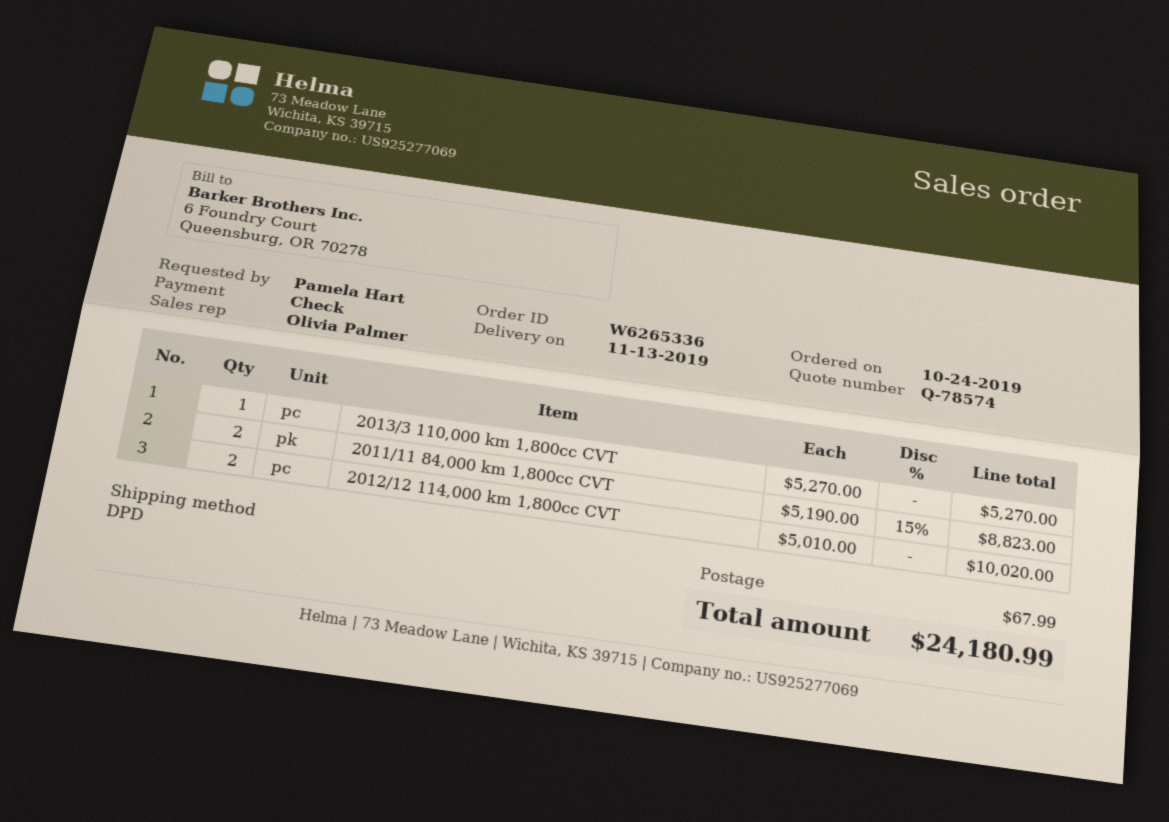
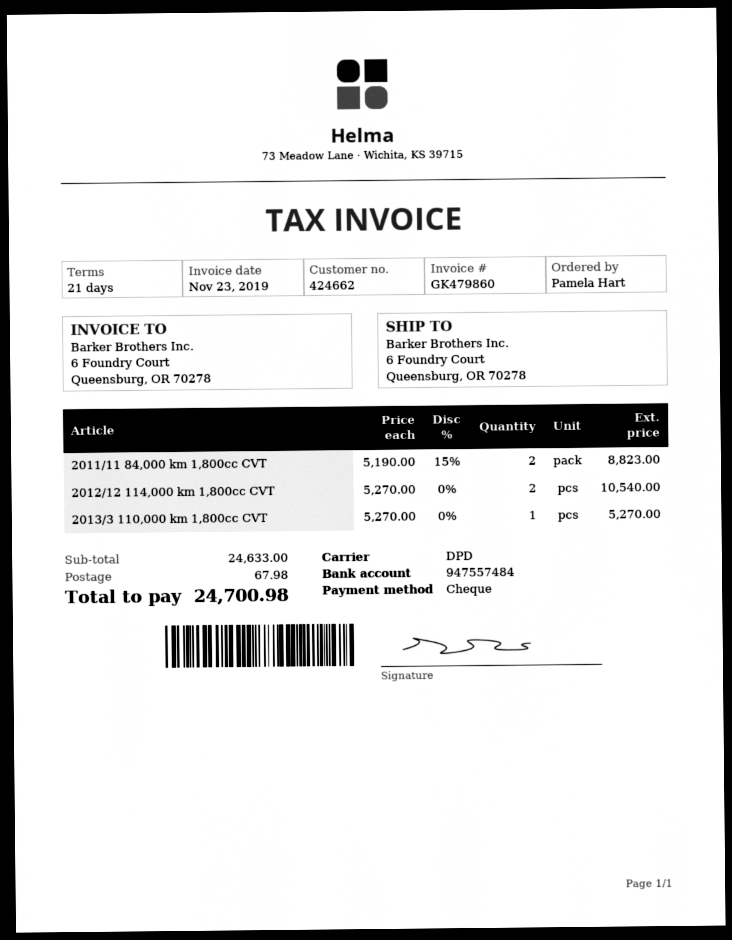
2012/12 114,000 km 1,800cc CVT: 2 x 5010.00 = 10020.00 -> 2 x 5270.00 = 10540.00
shipping: 67.99 -> 67.98
total: 24180.99 -> 24700.98

